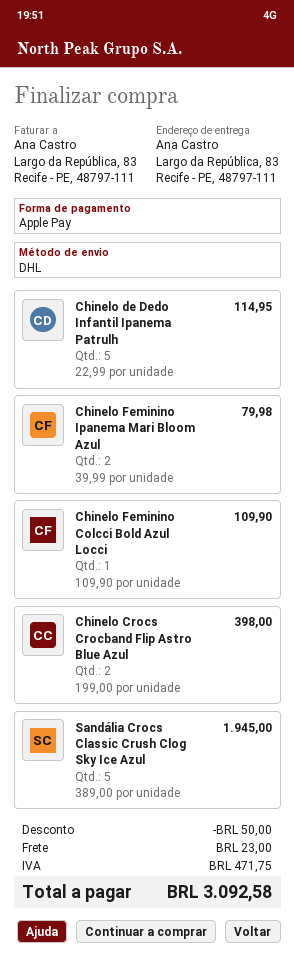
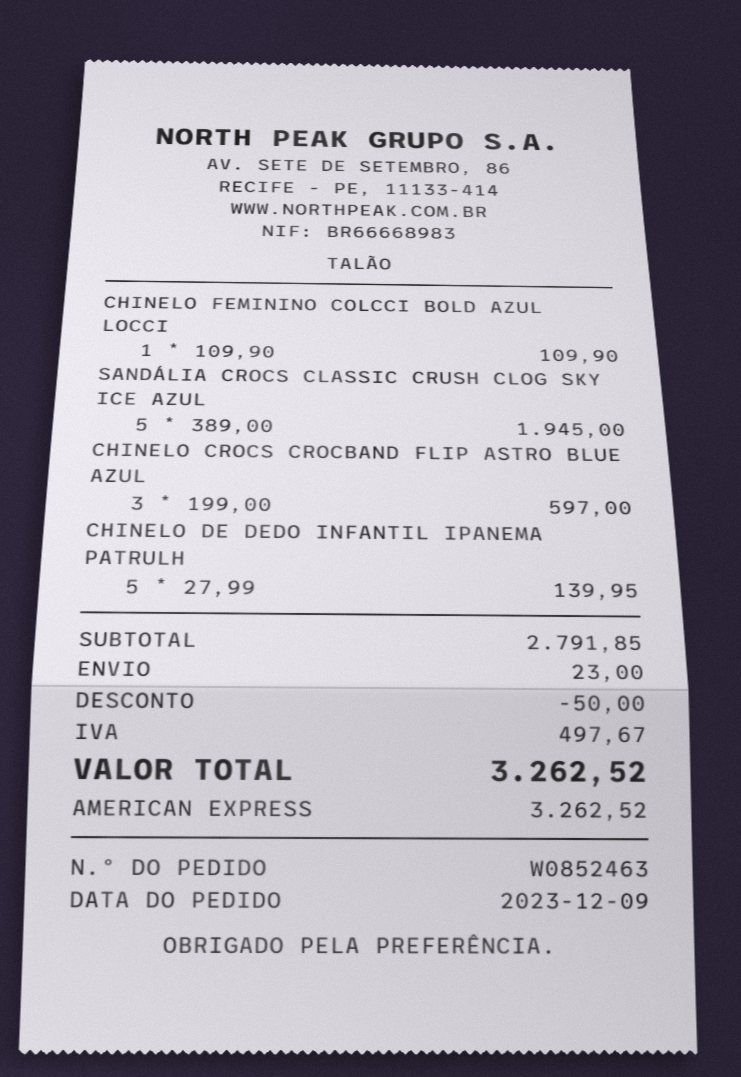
payment method: Apple Pay -> American Express
Chinelo de Dedo Infantil Ipanema Patrulh: 5 x 22.99 = 114.95 -> 5 x 27.99 = 139.95
Chinelo Feminino Ipanema Mari Bloom Azul: 2 x 39.99 = 79.98 -> none
Chinelo Crocs Crocband Flip Astro Blue Azul: 2 x 199.00 = 398.00 -> 3 x 199.00 = 597.00
tax: 471.75 -> 497.67
total: 3092.58 -> 3262.52

